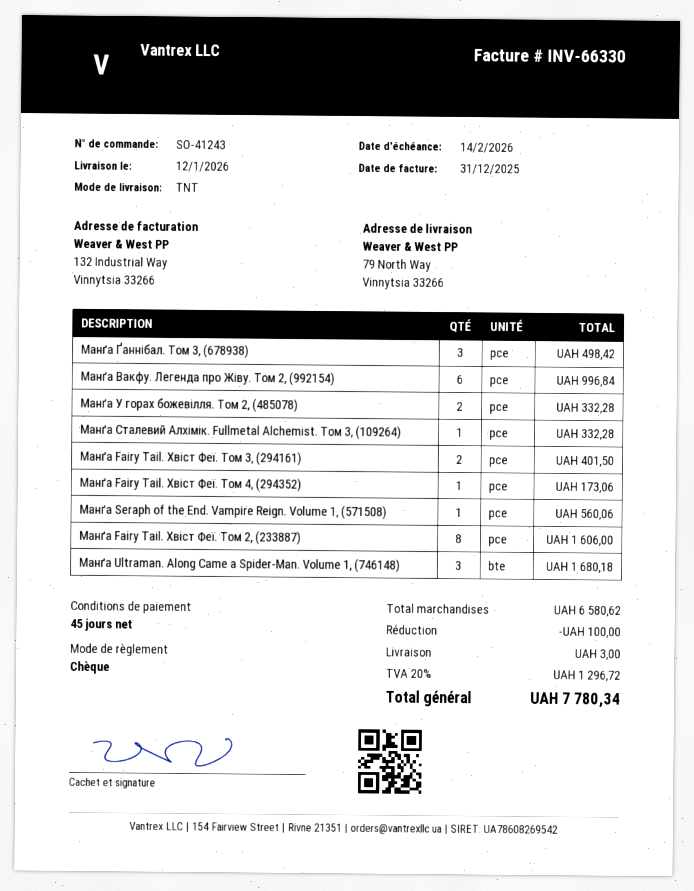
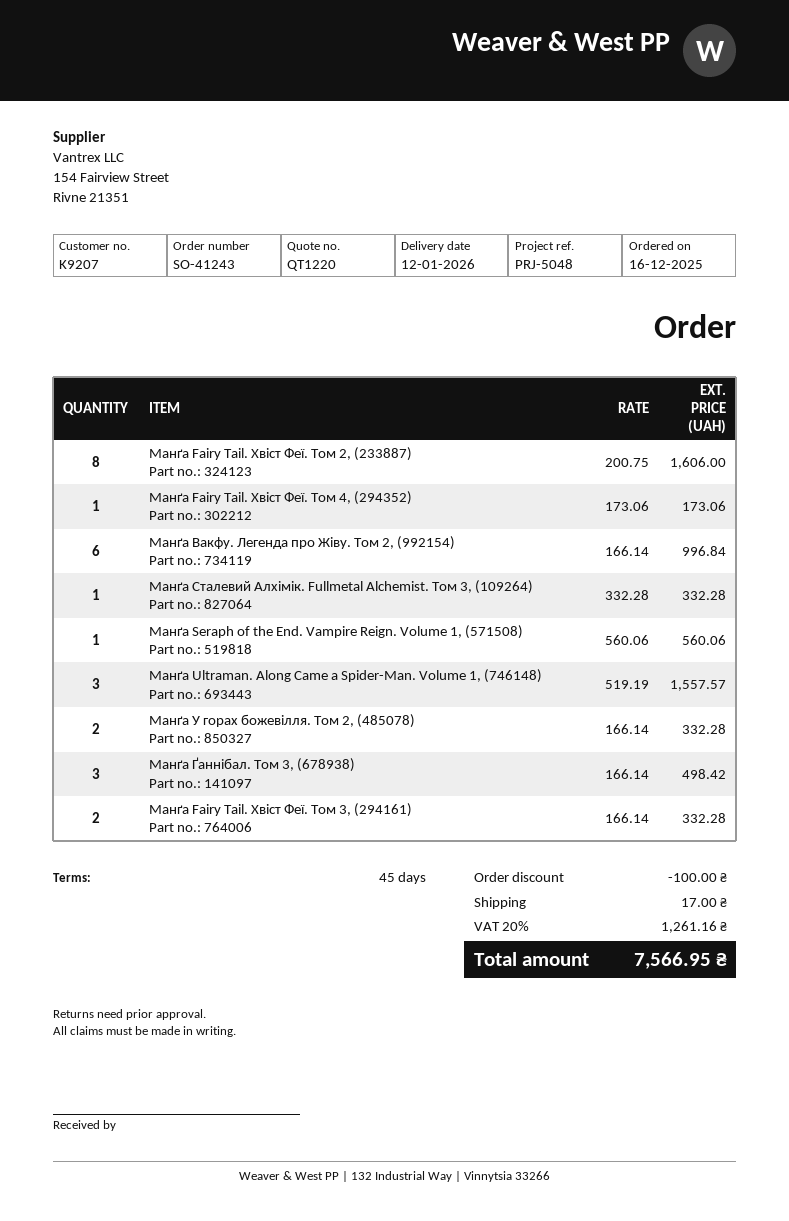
Манґа Fairy Tail. Хвіст Феї. Том 3, (294161): 2 for 401.50 -> 2 for 332.28
Манґа Ultraman. Along Came a Spider-Man. Volume 1, (746148): 3 for 1680.18 -> 3 for 1557.57
shipping: 3.00 -> 17.00
tax: 20% = 1296.72 -> 20% = 1261.16
total: 7780.34 -> 7566.95

